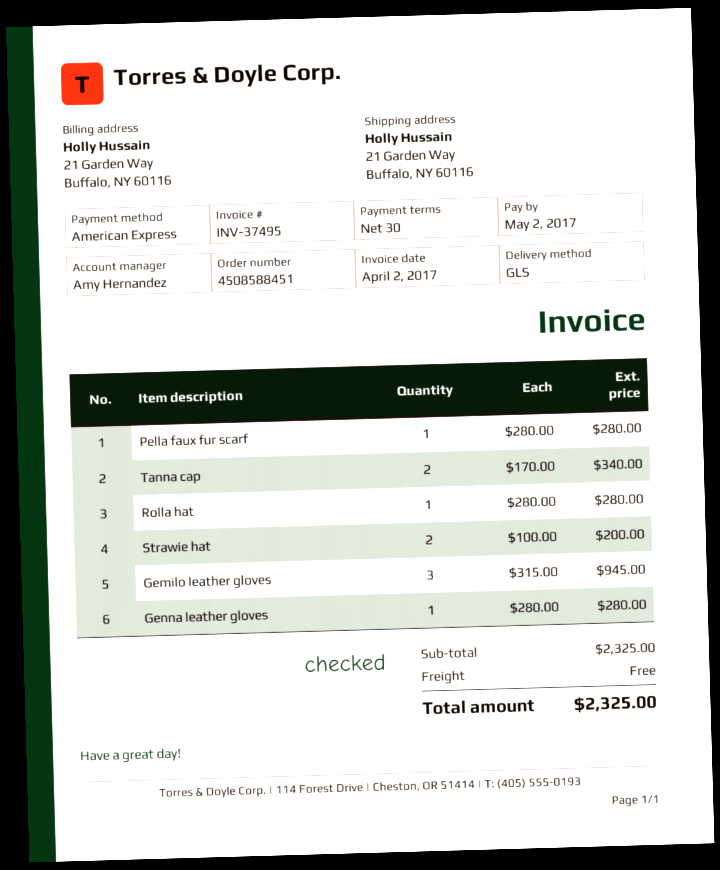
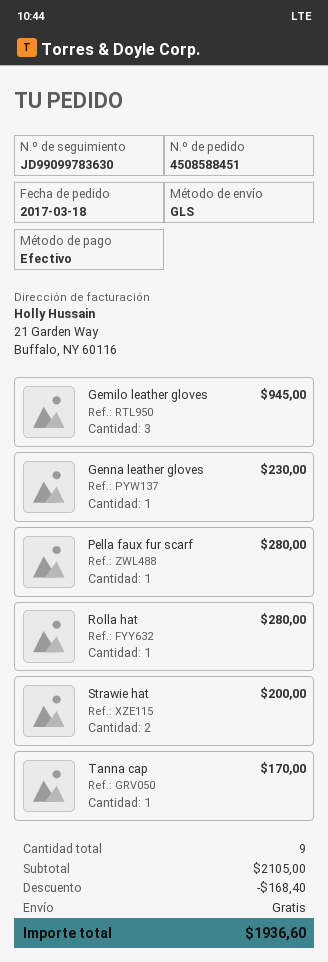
payment method: American Express -> cash
Tanna cap: 2 for 340.00 -> 1 for 170.00
Genna leather gloves: 1 for 280.00 -> 1 for 230.00
subtotal: 2325.00 -> 2105.00
discount: none -> 168.40
total: 2325.00 -> 1936.60

